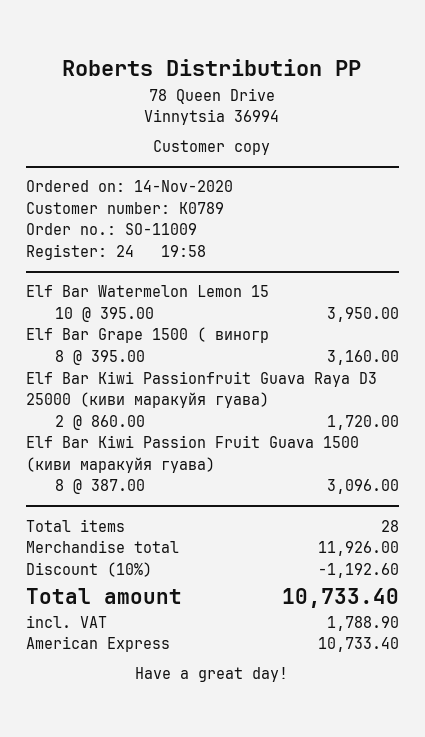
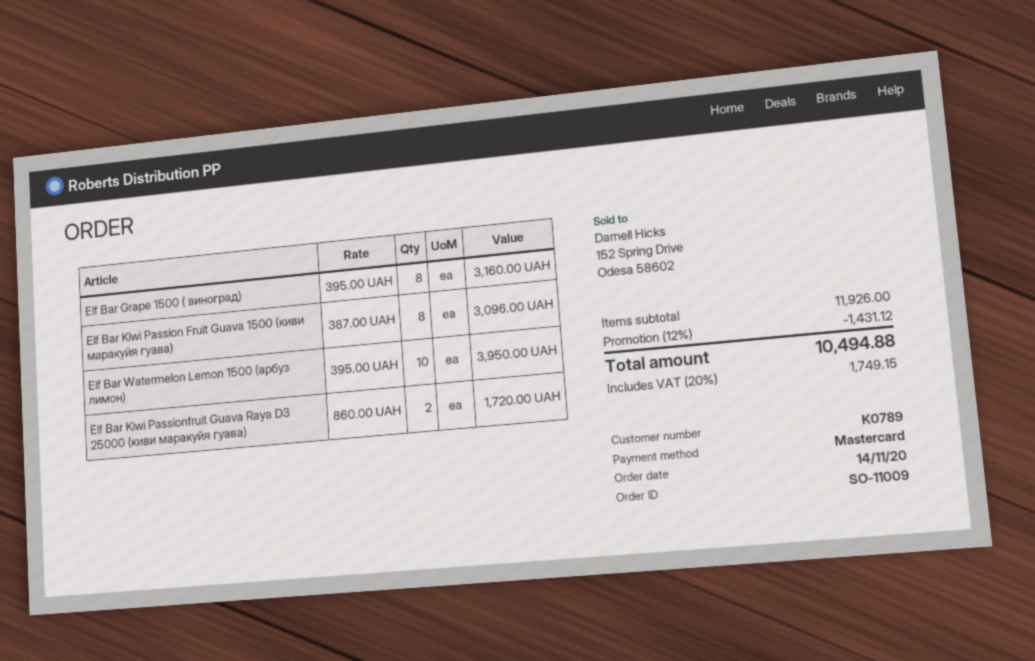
payment method: American Express -> Mastercard
discount: 10% = 1192.60 -> 12% = 1431.12
tax: 1788.90 -> 1749.15
total: 10733.40 -> 10494.88

